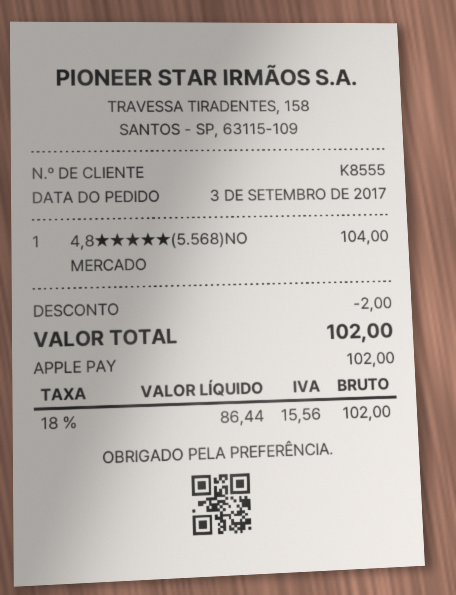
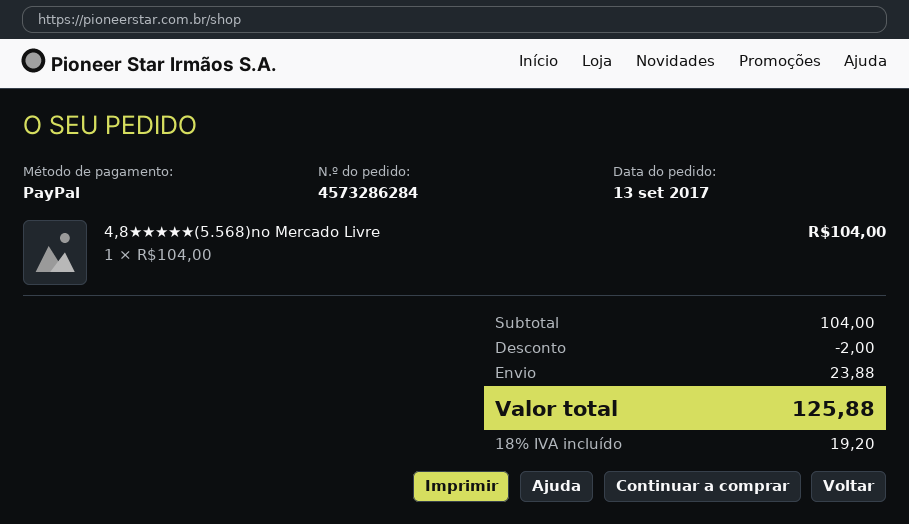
order date: 2017-09-03 -> 2017-09-13
payment method: Apple Pay -> PayPal
shipping: none -> 23.88
tax: 18% = 15.56 -> 18% = 19.20
total: 102.00 -> 125.88

